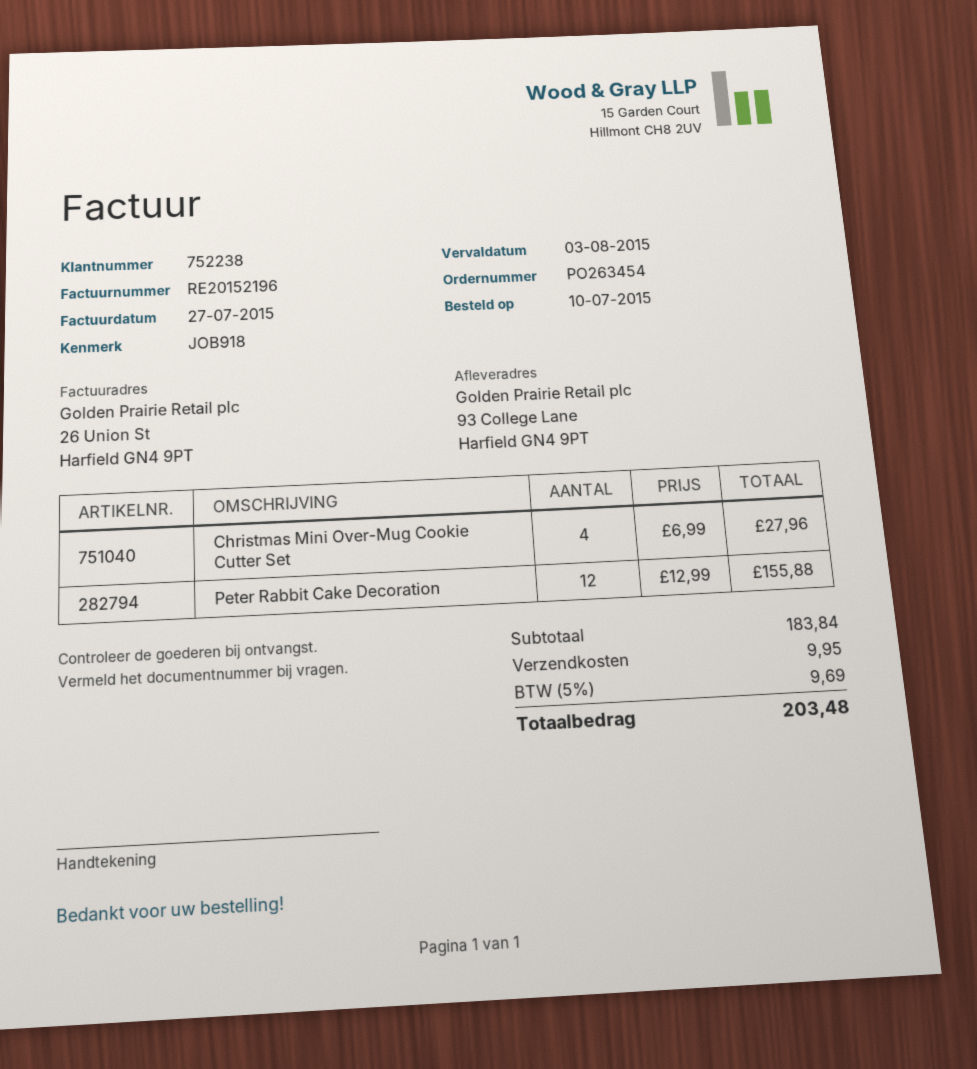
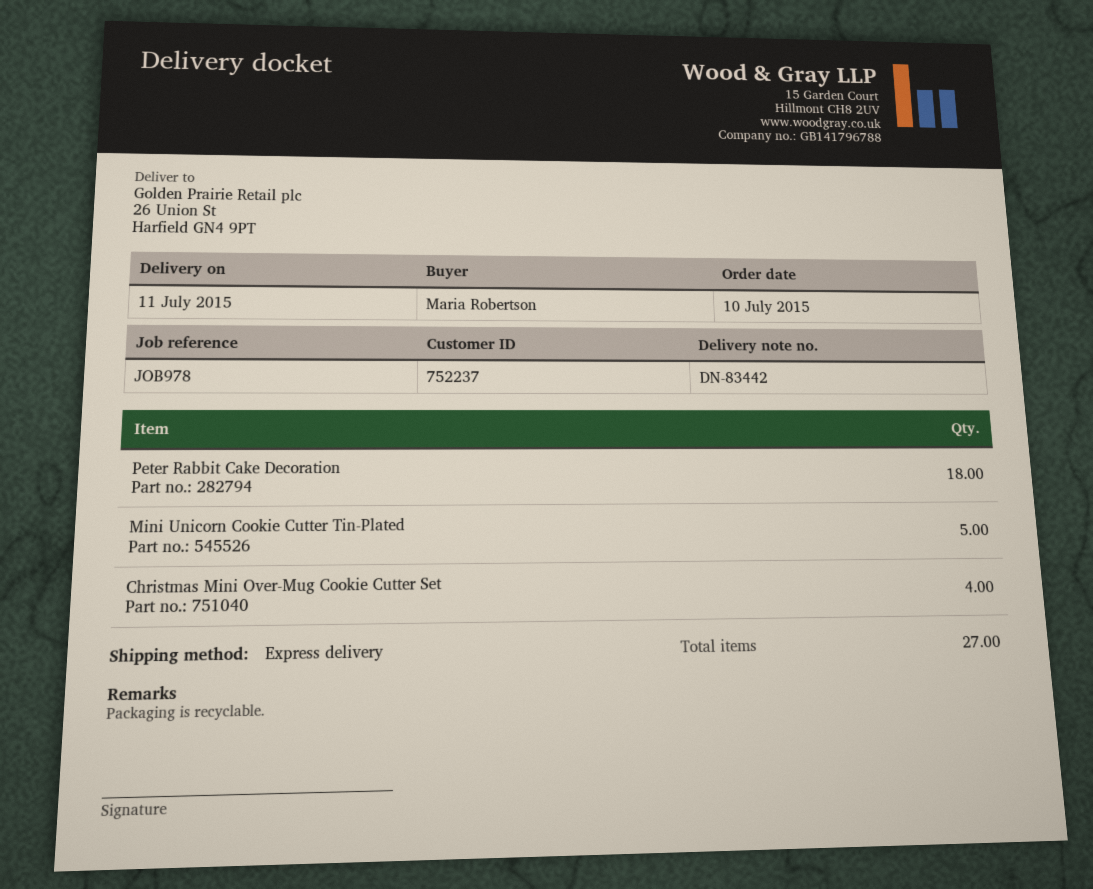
customer number: 752238 -> 752237
reference: JOB918 -> JOB978
ship to: 93 College Lane, Harfield GN4 9PT -> 26 Union St, Harfield GN4 9PT
Peter Rabbit Cake Decoration: 12 -> 18
Mini Unicorn Cookie Cutter Tin-Plated: none -> 5

